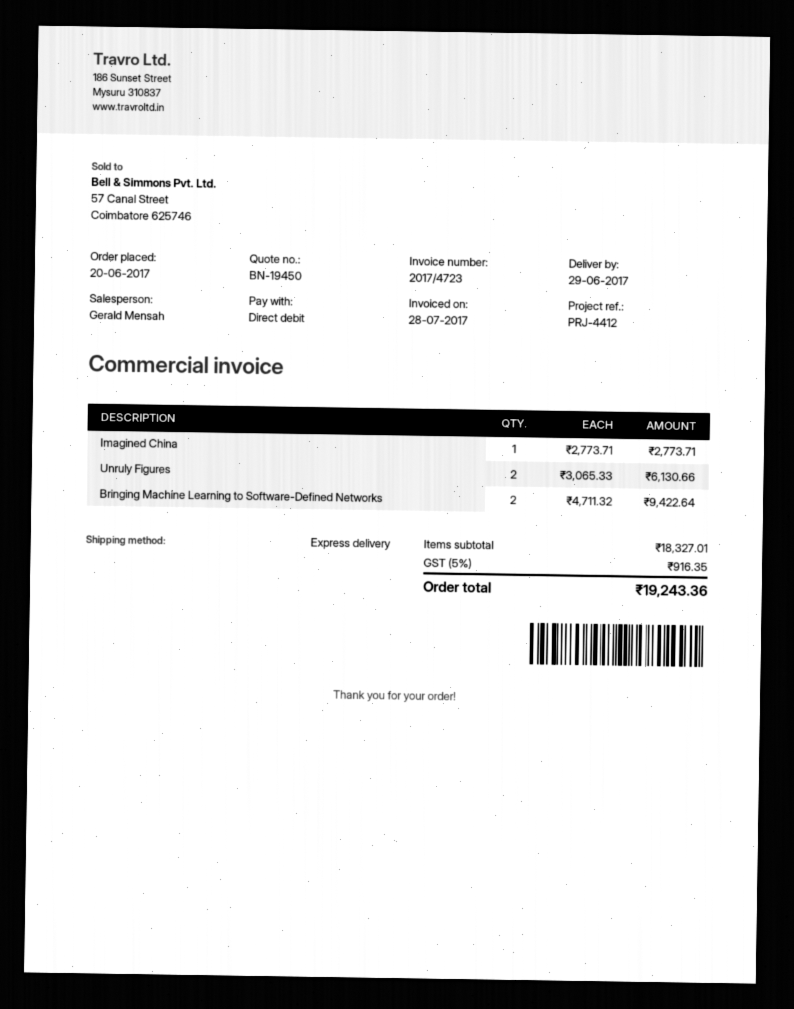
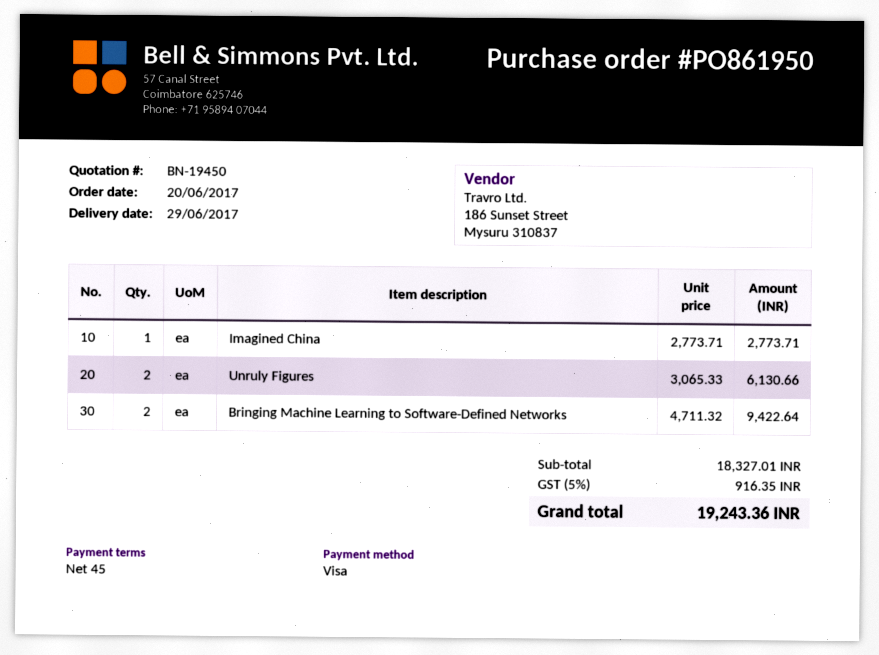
payment method: direct debit -> Visa

